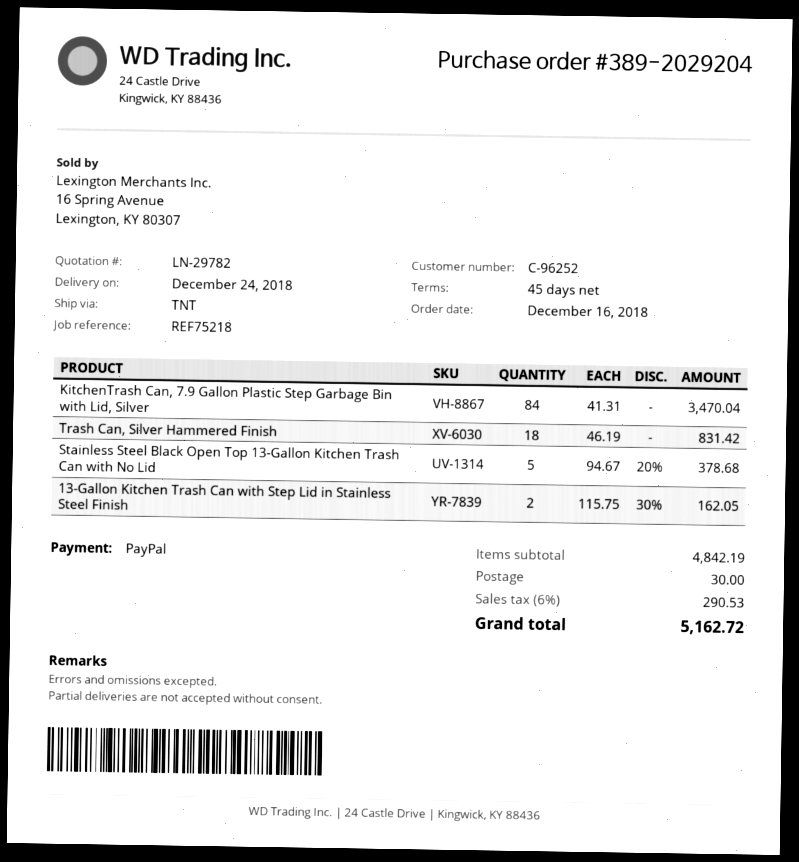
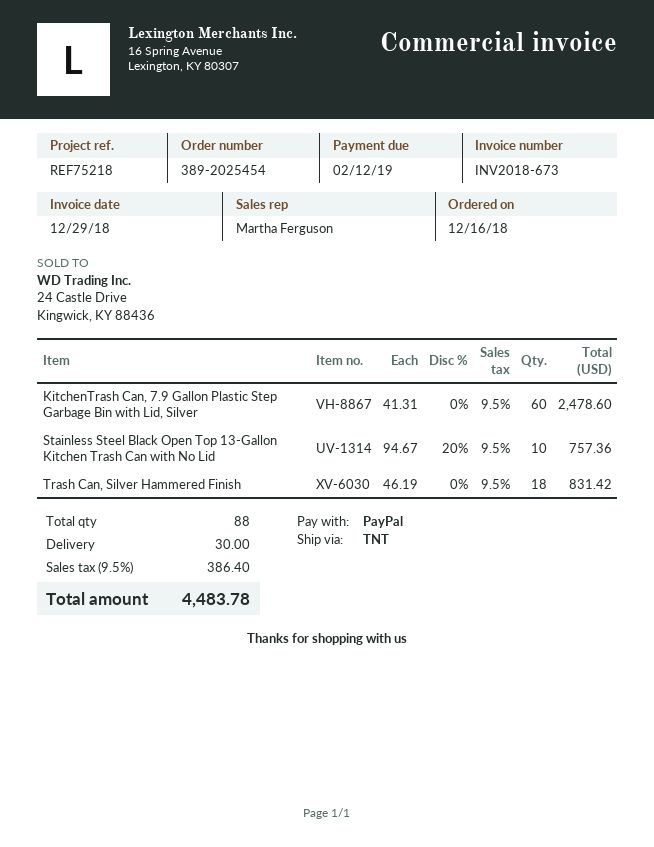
order number: 389-2029204 -> 389-2025454
KitchenTrash Can, 7.9 Gallon Plastic Step Garbage Bin with Lid, Silver: 84 x 41.31 = 3470.04 -> 60 x 41.31 = 2478.60
Stainless Steel Black Open Top 13-Gallon Kitchen Trash Can with No Lid: 5 x 94.67 - 20% = 378.68 -> 10 x 94.67 - 20% = 757.36
13-Gallon Kitchen Trash Can with Step Lid in Stainless Steel Finish: 2 x 115.75 - 30% = 162.05 -> none
tax: 6% = 290.53 -> 9.5% = 386.40
total: 5162.72 -> 4483.78

